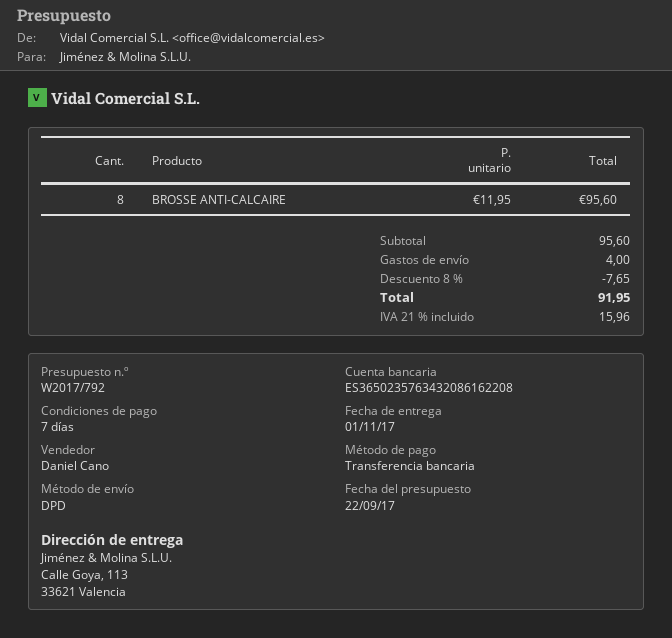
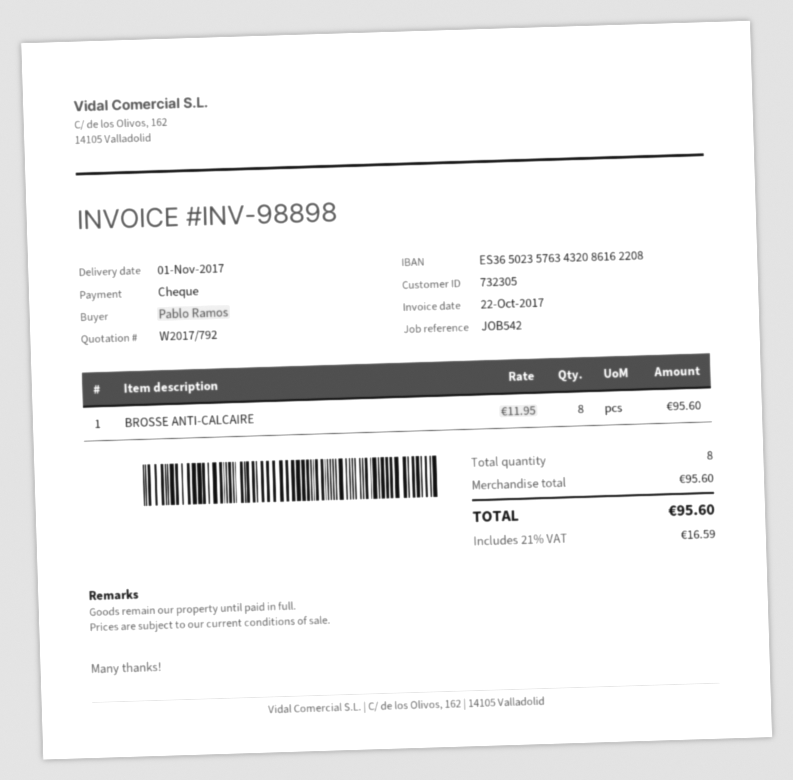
payment method: bank transfer -> cheque
discount: 8% = 7.65 -> none
shipping: 4.00 -> none
tax: 21% = 15.96 -> 21% = 16.59
total: 91.95 -> 95.60

